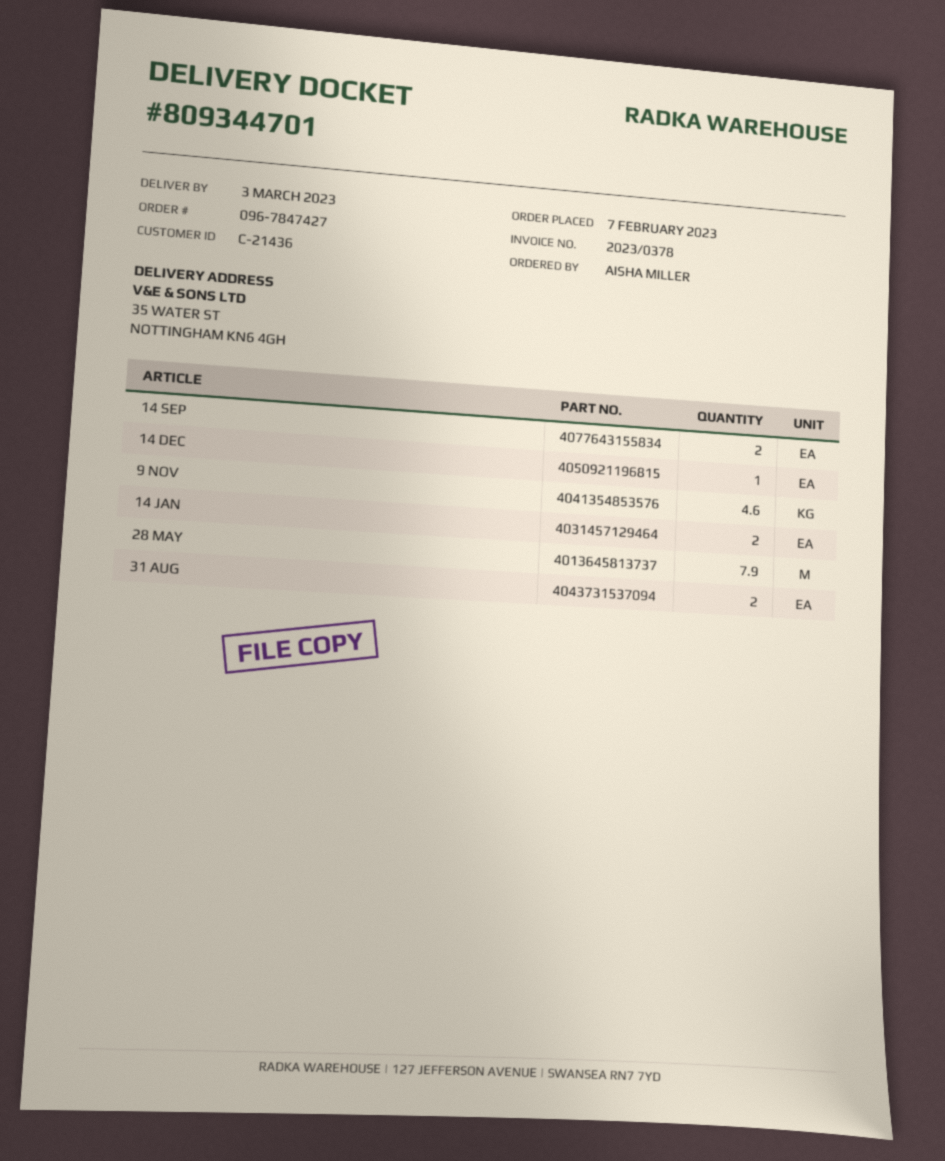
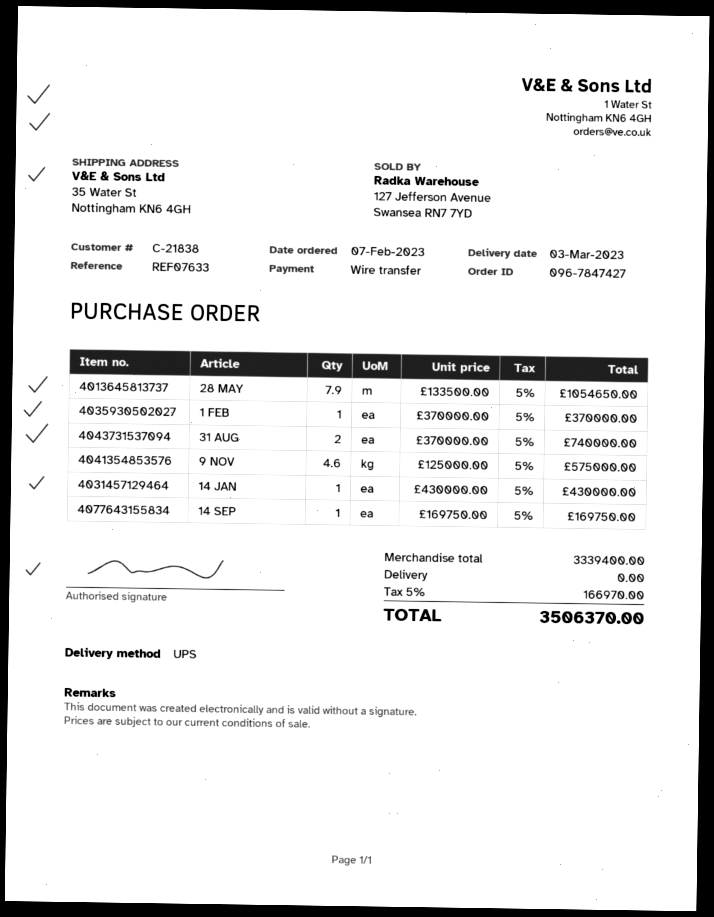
customer number: C-21436 -> C-21838
14 SEP: 2 -> 1
14 DEC: 1 -> none
14 JAN: 2 -> 1
1 FEB: none -> 1

